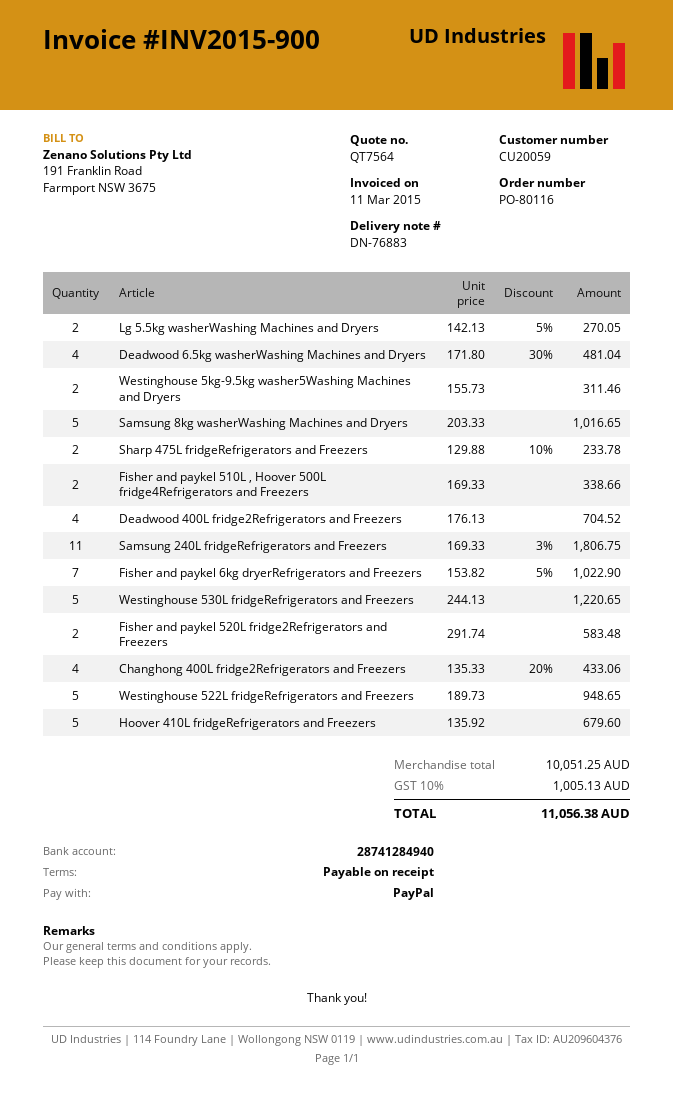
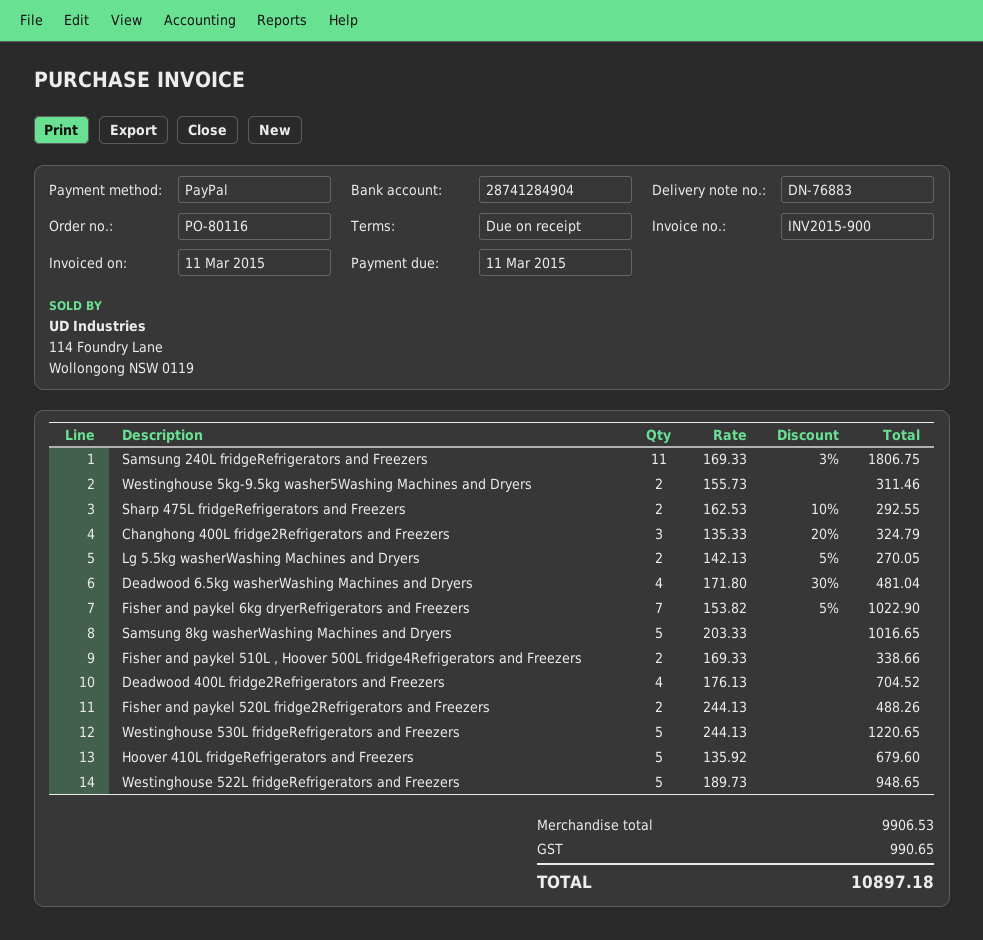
bank account: 28741284940 -> 28741284904
Sharp 475L fridgeRefrigerators and Freezers: 2 x 129.88 - 10% = 233.78 -> 2 x 162.53 - 10% = 292.55
Fisher and paykel 520L fridge2Refrigerators and Freezers: 2 x 291.74 = 583.48 -> 2 x 244.13 = 488.26
Changhong 400L fridge2Refrigerators and Freezers: 4 x 135.33 - 20% = 433.06 -> 3 x 135.33 - 20% = 324.79
subtotal: 10051.25 -> 9906.53
tax: 1005.13 -> 990.65
total: 11056.38 -> 10897.18

